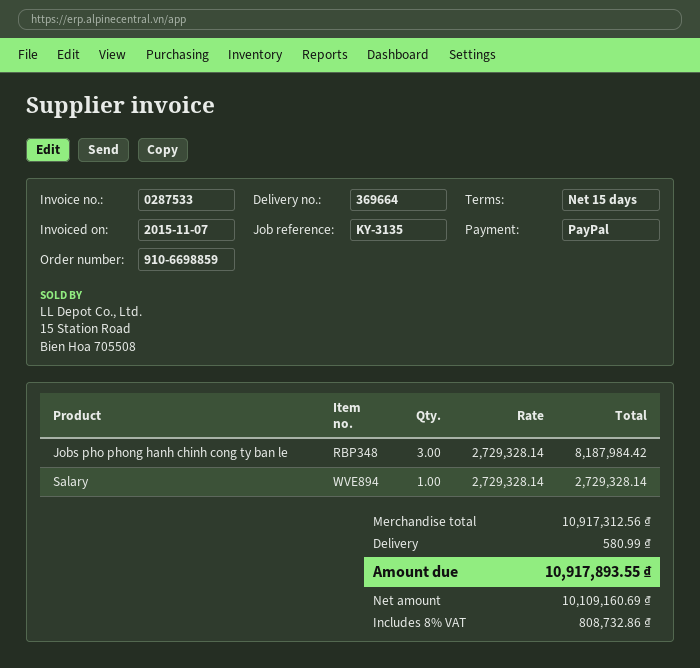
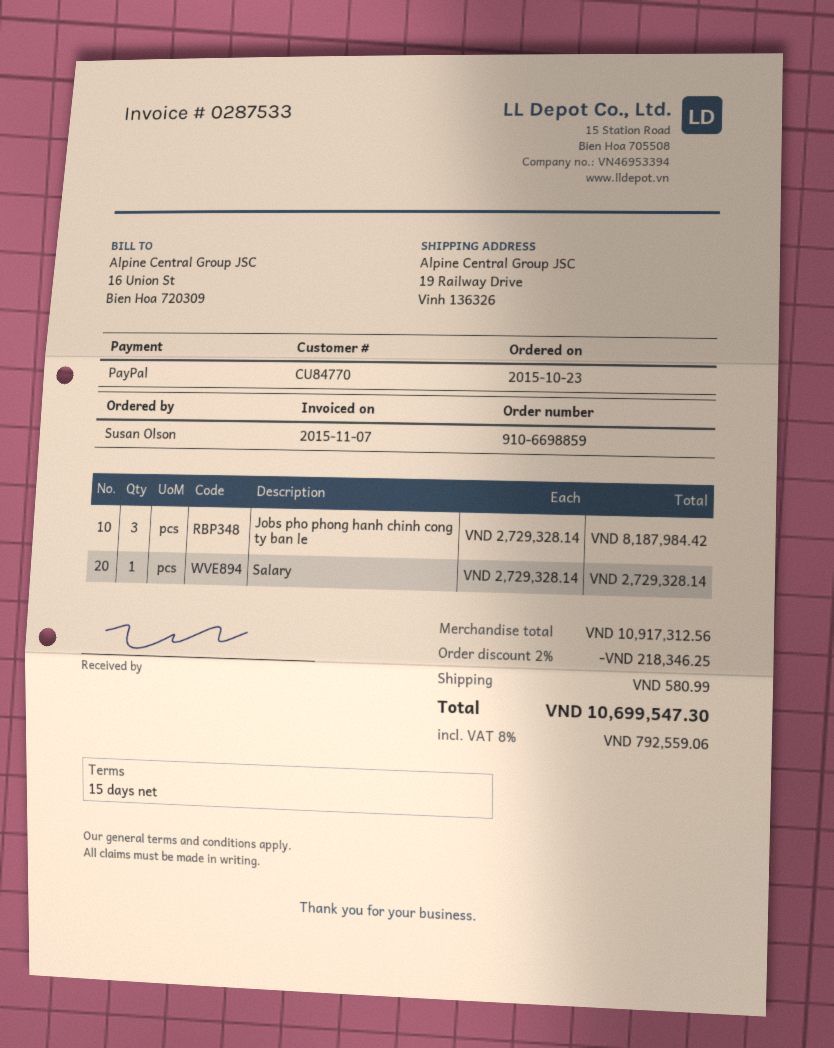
discount: none -> 2% = 218346.25
tax: 8% = 808732.86 -> 8% = 792559.06
total: 10917893.55 -> 10699547.30

